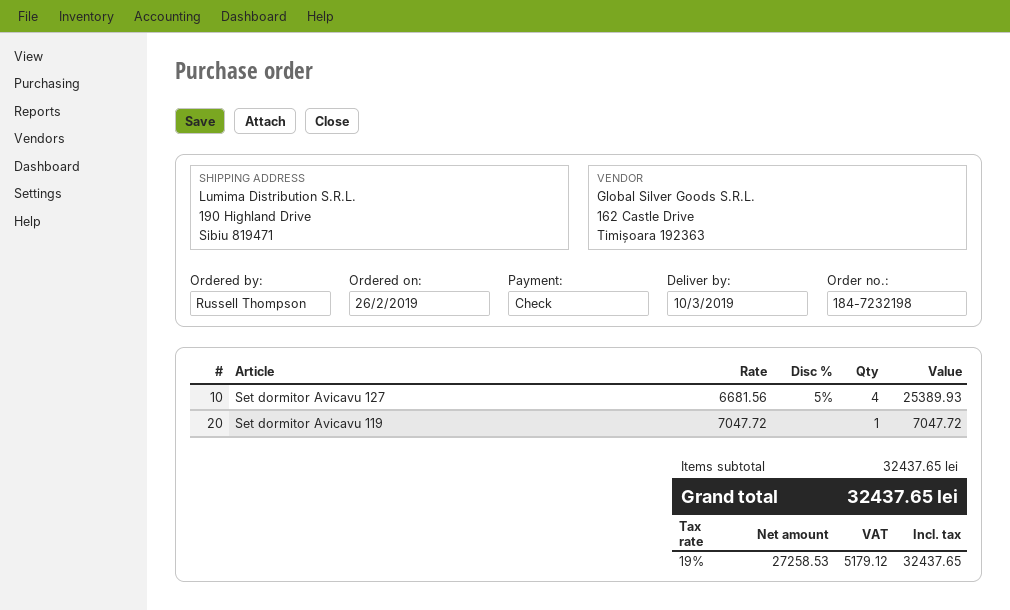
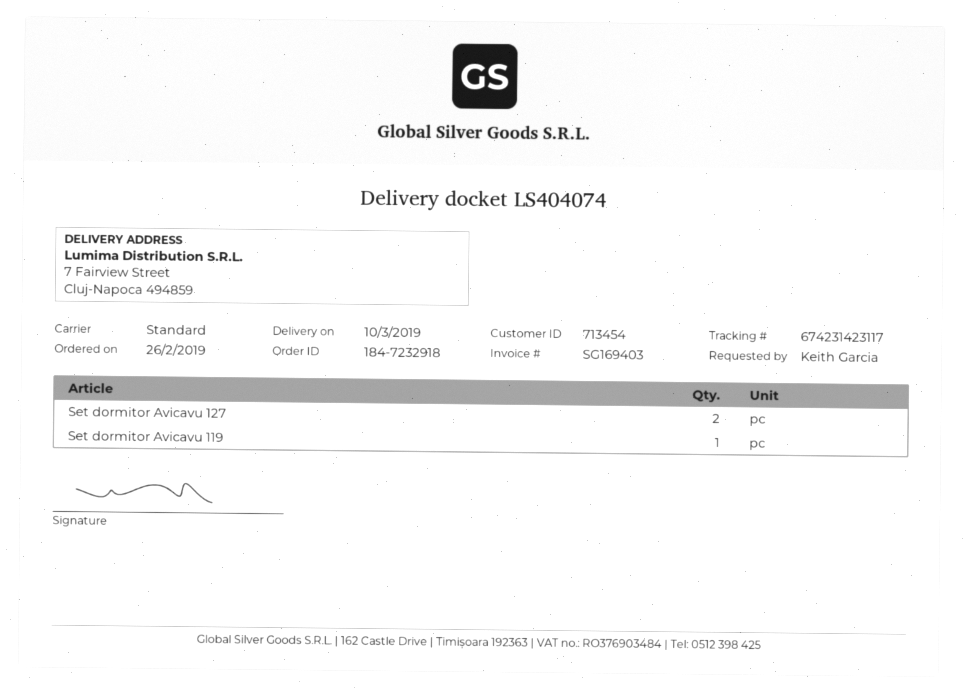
order number: 184-7232198 -> 184-7232918
ordered by: Russell Thompson -> Keith Garcia
ship to: 190 Highland Drive, Sibiu 819471 -> 7 Fairview Street, Cluj-Napoca 494859
Set dormitor Avicavu 127: 4 -> 2

